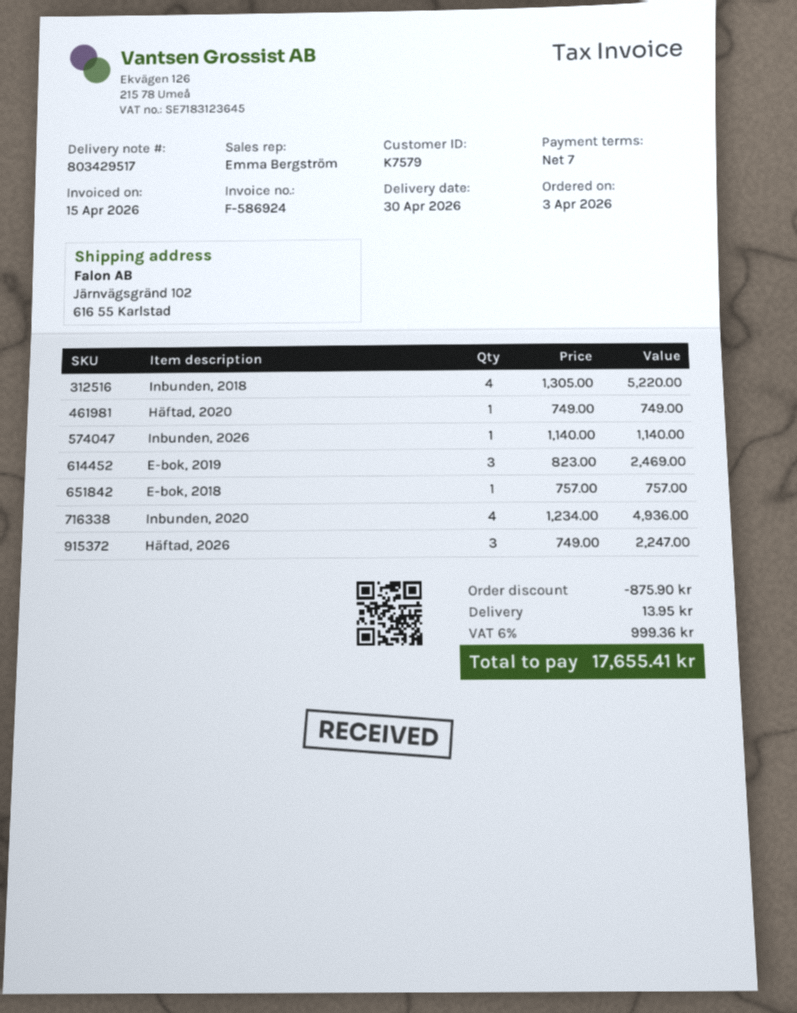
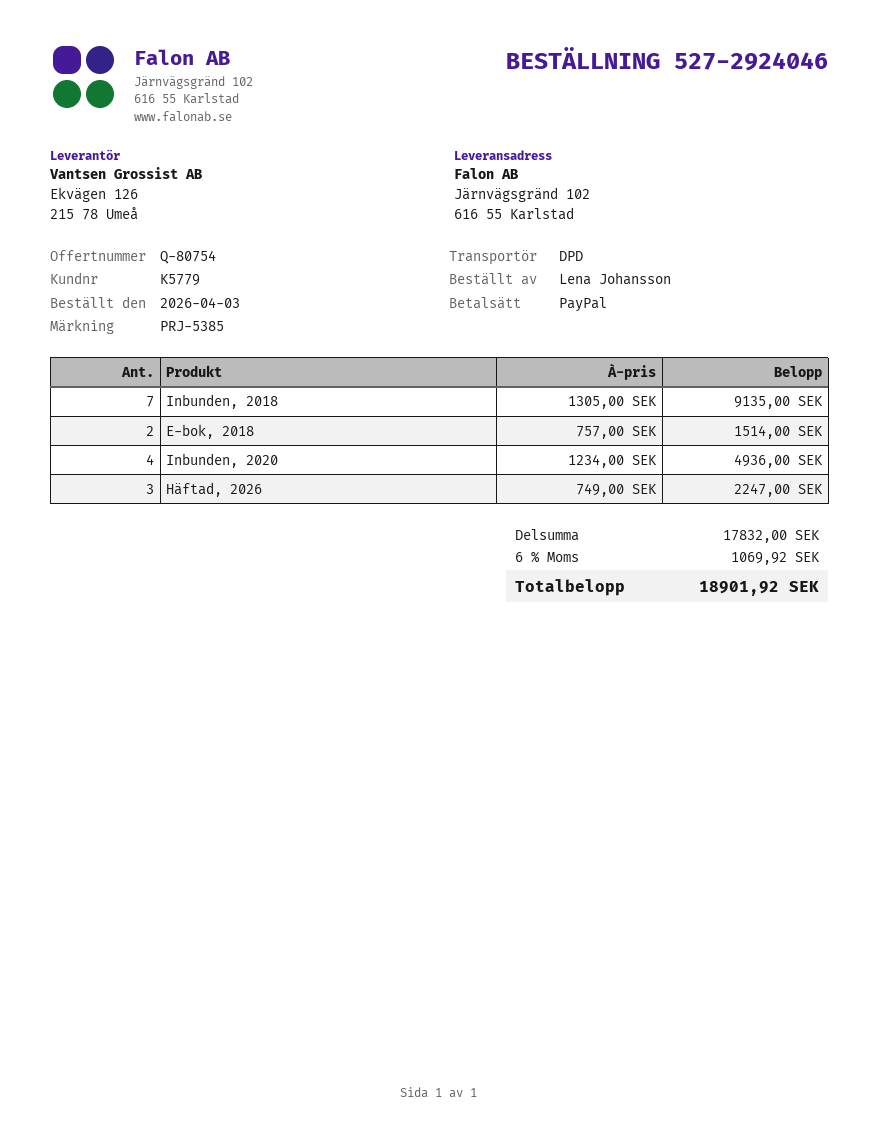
customer number: K7579 -> K5779
Inbunden, 2018: 4 x 1305.00 = 5220.00 -> 7 x 1305.00 = 9135.00
Häftad, 2020: 1 x 749.00 = 749.00 -> none
Inbunden, 2026: 1 x 1140.00 = 1140.00 -> none
E-bok, 2019: 3 x 823.00 = 2469.00 -> none
E-bok, 2018: 1 x 757.00 = 757.00 -> 2 x 757.00 = 1514.00
discount: 875.90 -> none
shipping: 13.95 -> none
tax: 6% = 999.36 -> 6% = 1069.92
total: 17655.41 -> 18901.92

